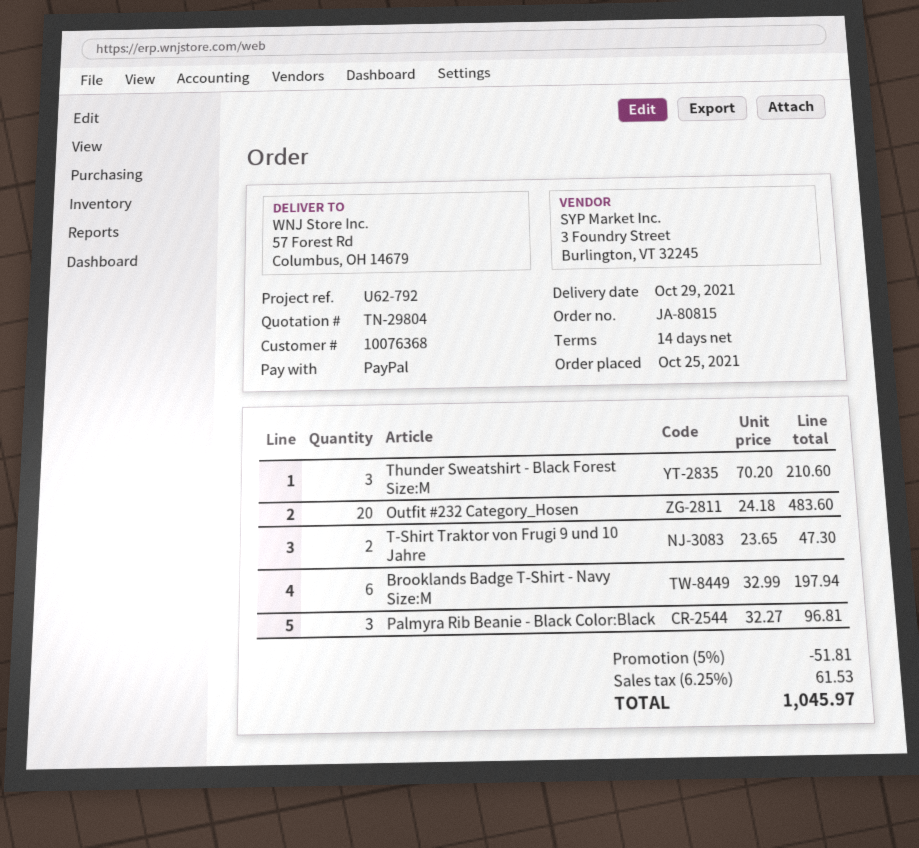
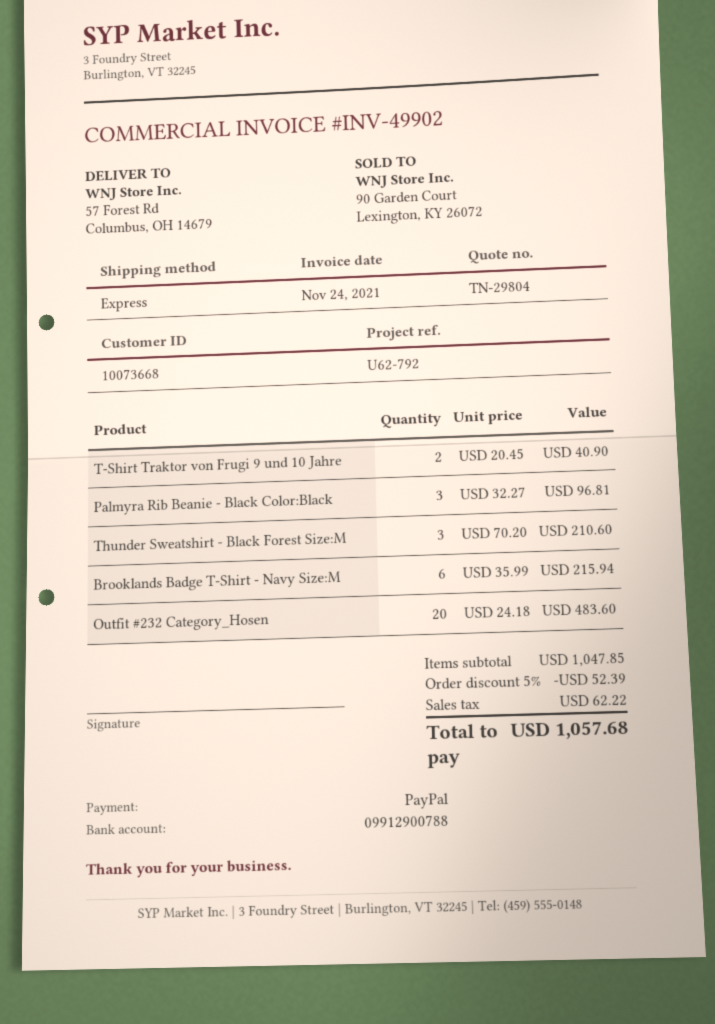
customer number: 10076368 -> 10073668
T-Shirt Traktor von Frugi 9 und 10 Jahre: 2 x 23.65 = 47.30 -> 2 x 20.45 = 40.90
Brooklands Badge T-Shirt - Navy Size:M: 6 x 32.99 = 197.94 -> 6 x 35.99 = 215.94
discount: 5% = 51.81 -> 5% = 52.39
tax: 61.53 -> 62.22
total: 1045.97 -> 1057.68

